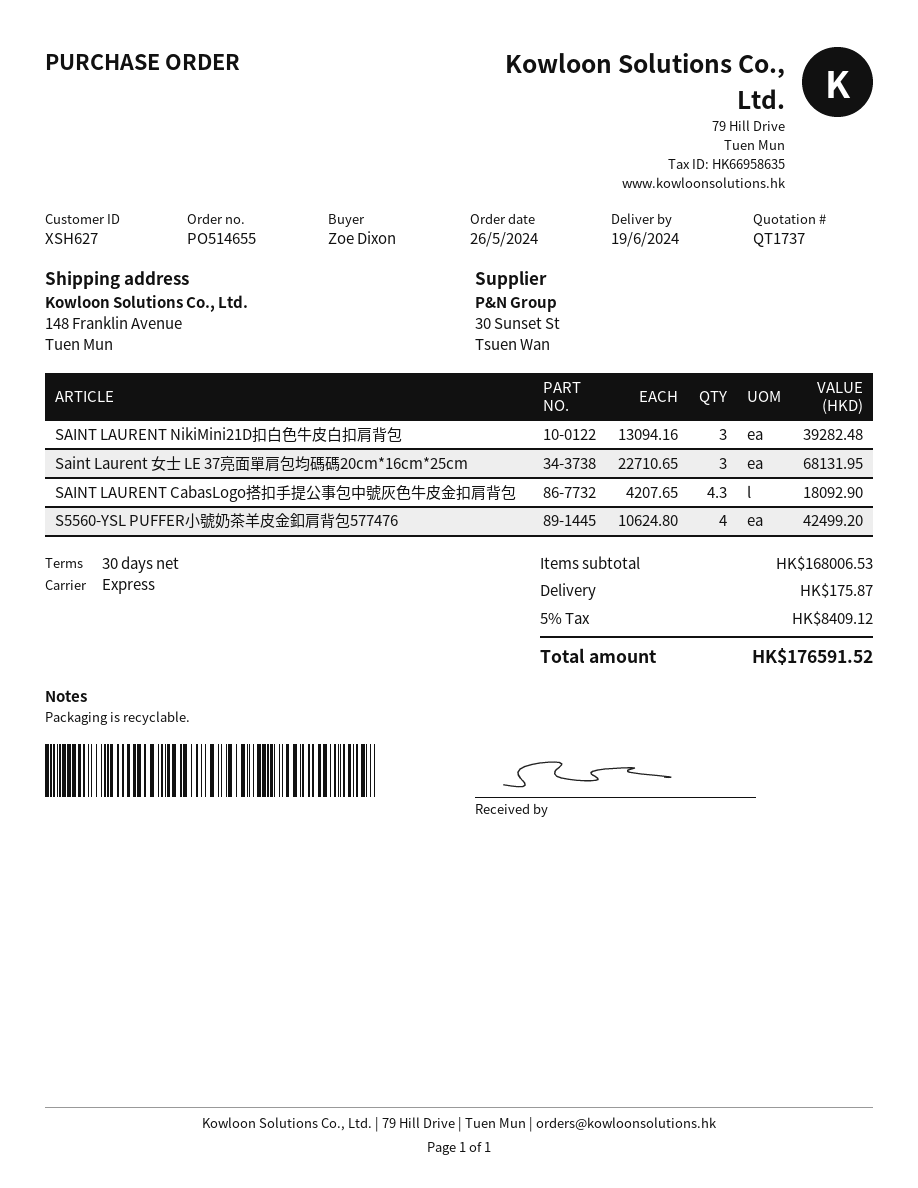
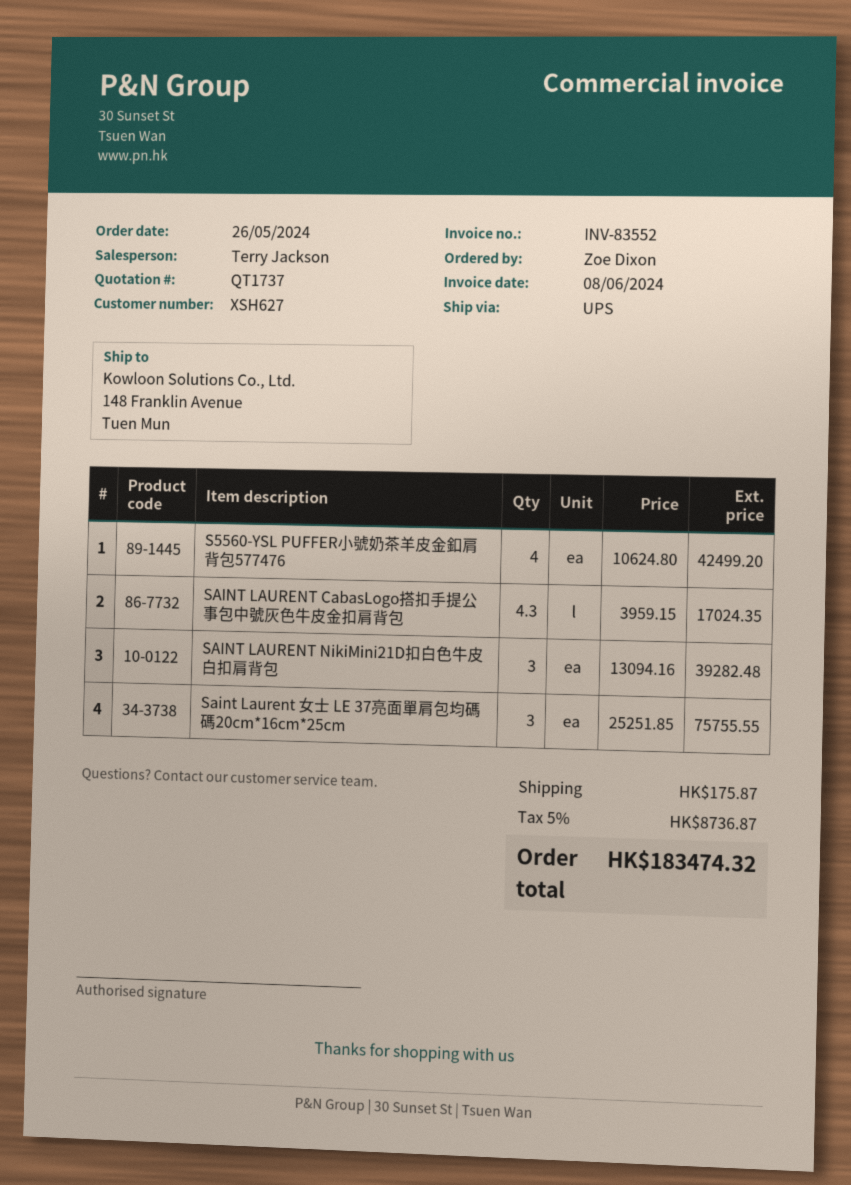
shipping method: express -> UPS
Saint Laurent 女士 LE 37亮面單肩包均碼碼20cm*16cm*25cm: 3 x 22710.65 = 68131.95 -> 3 x 25251.85 = 75755.55
SAINT LAURENT CabasLogo搭扣手提公事包中號灰色牛皮金扣肩背包: 4.3 x 4207.65 = 18092.90 -> 4.3 x 3959.15 = 17024.35
tax: 5% = 8409.12 -> 5% = 8736.87
total: 176591.52 -> 183474.32

